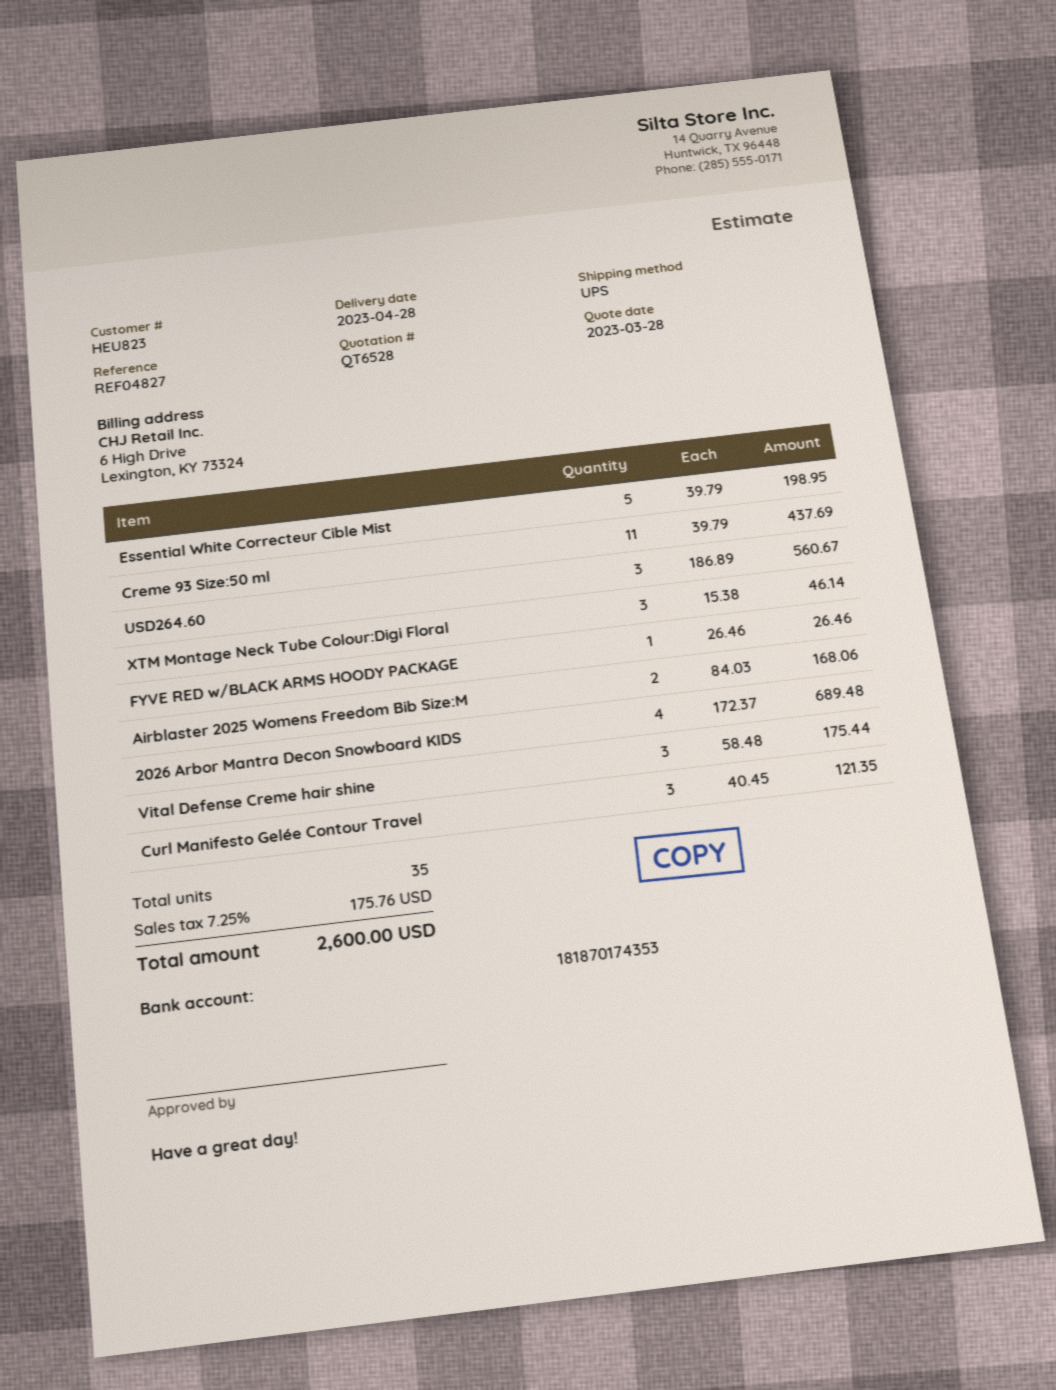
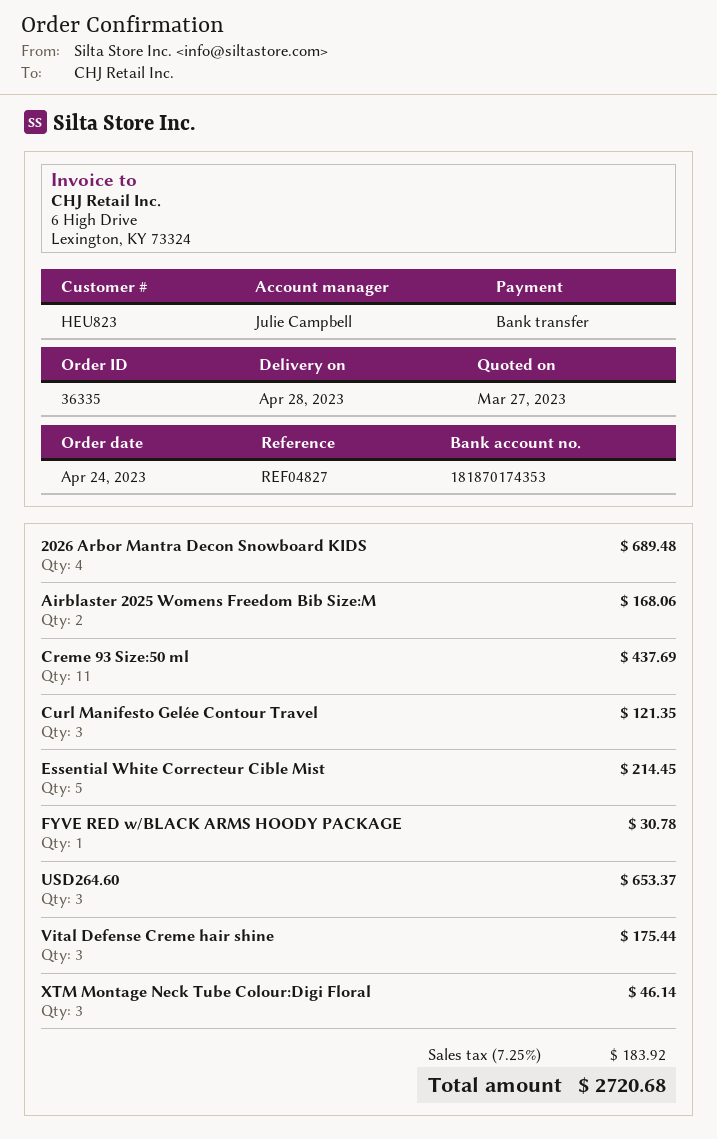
quote date: 2023-03-28 -> 2023-03-27
Essential White Correcteur Cible Mist: 5 for 198.95 -> 5 for 214.45
USD264.60: 3 for 560.67 -> 3 for 653.37
FYVE RED w/BLACK ARMS HOODY PACKAGE: 1 for 26.46 -> 1 for 30.78
tax: 7.25% = 175.76 -> 7.25% = 183.92
total: 2600.00 -> 2720.68

